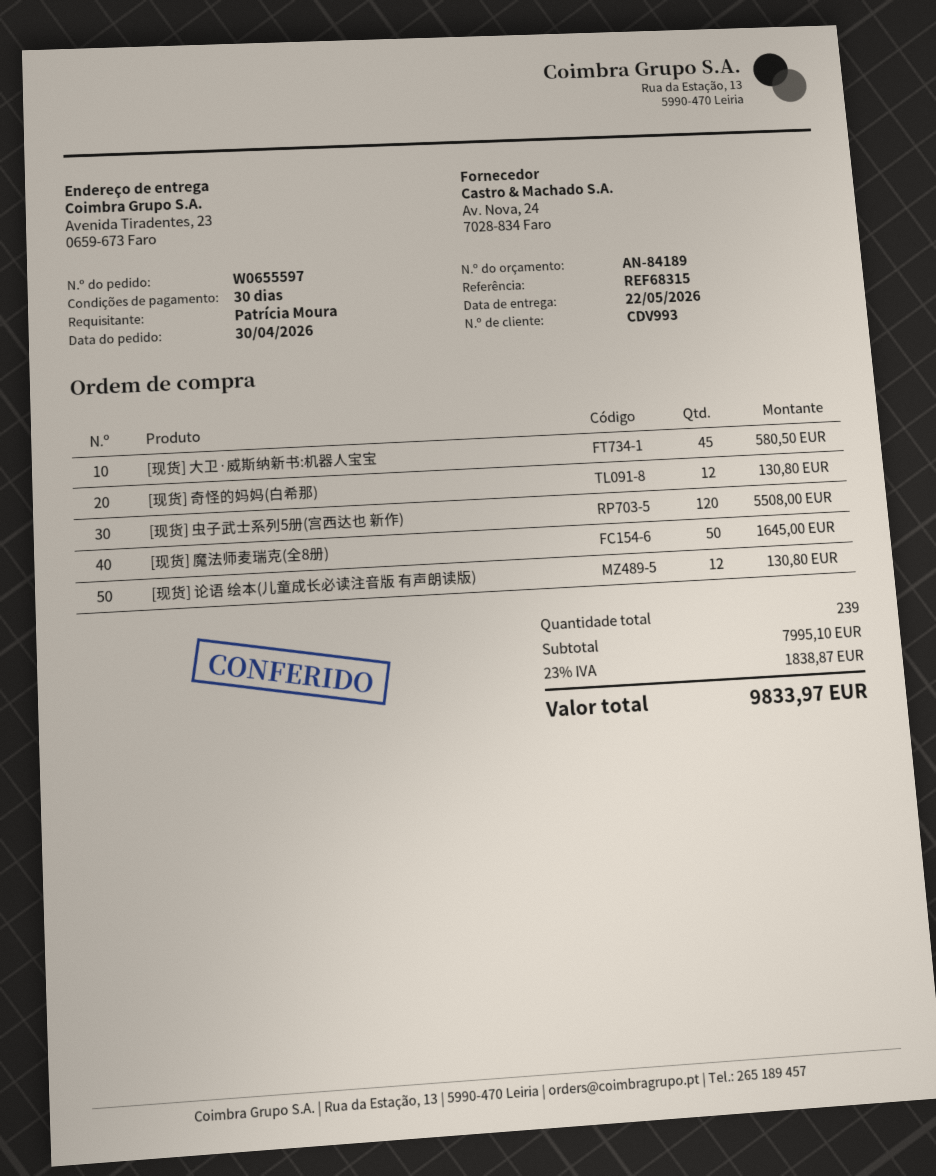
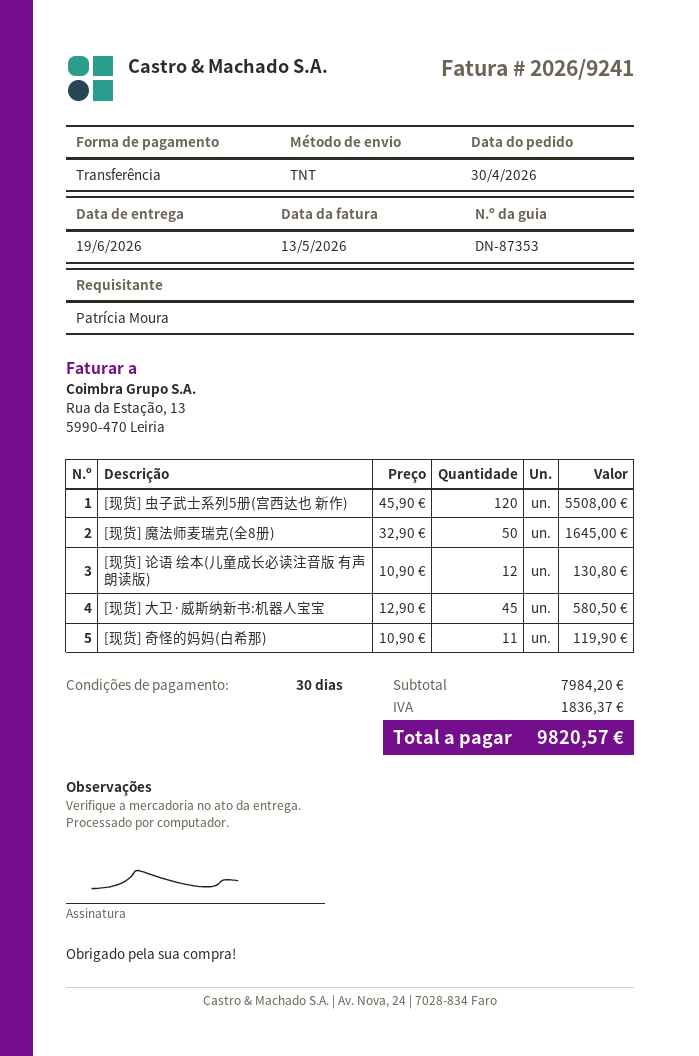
delivery date: 2026-05-22 -> 2026-06-19
[现货] 奇怪的妈妈(白希那): 12 for 130.80 -> 11 for 119.90
subtotal: 7995.10 -> 7984.20
tax: 1838.87 -> 1836.37
total: 9833.97 -> 9820.57

